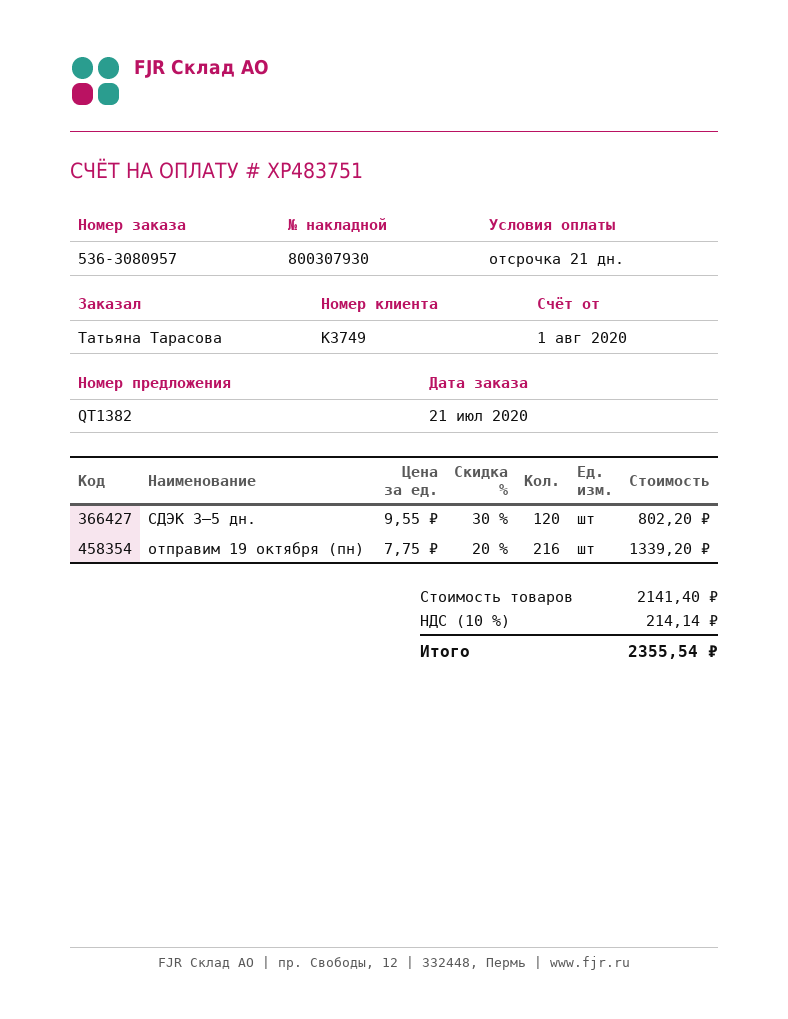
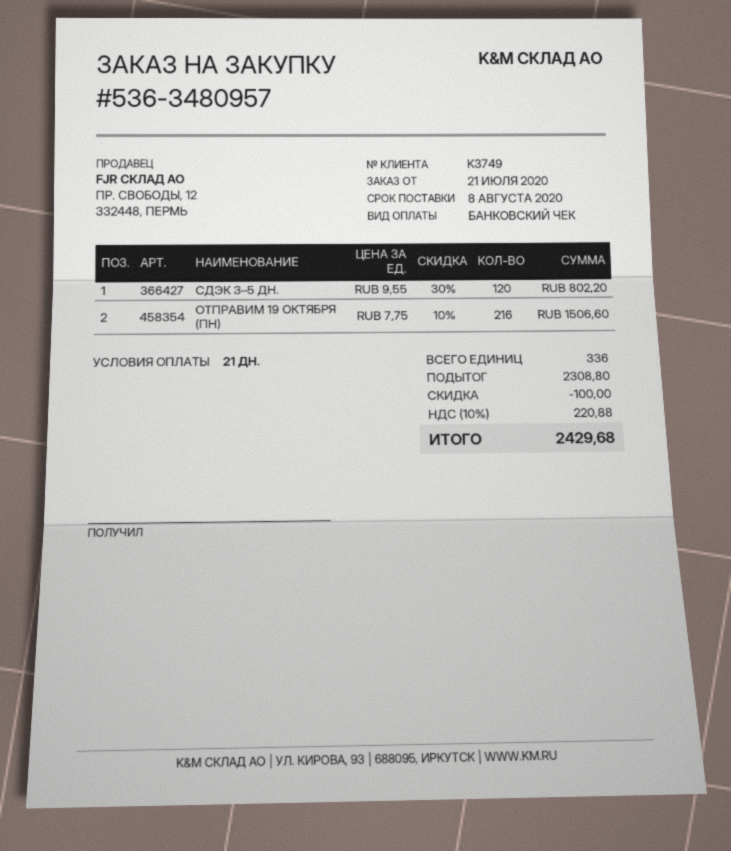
order number: 536-3080957 -> 536-3480957
отправим 19 октября (пн): 216 x 7.75 - 20% = 1339.20 -> 216 x 7.75 - 10% = 1506.60
subtotal: 2141.40 -> 2308.80
discount: none -> 100.00
tax: 10% = 214.14 -> 10% = 220.88
total: 2355.54 -> 2429.68

